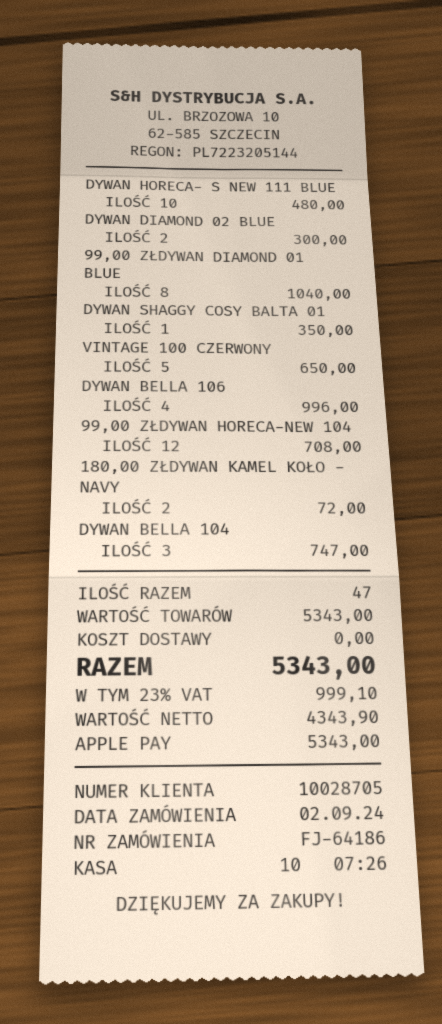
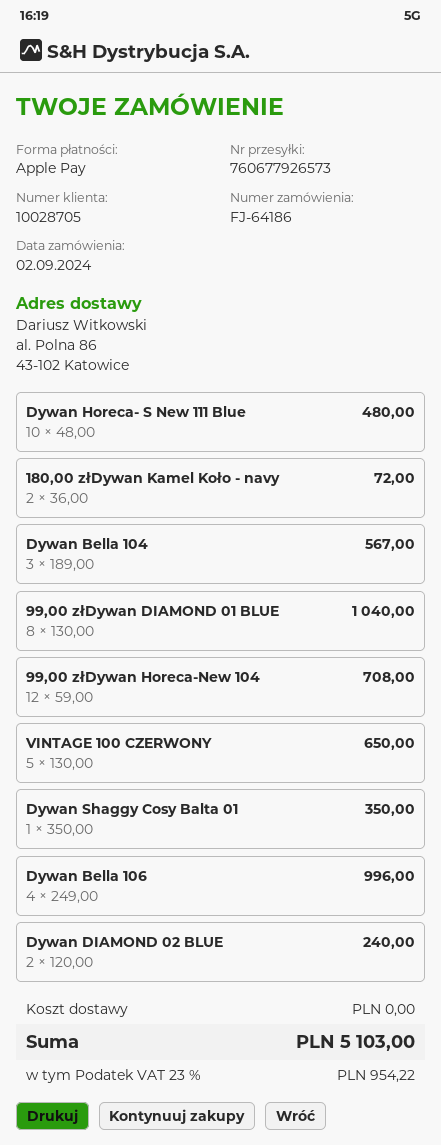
DYWAN DIAMOND 02 BLUE: 2 for 300.00 -> 2 for 240.00
DYWAN BELLA 104: 3 for 747.00 -> 3 for 567.00
tax: 23% = 999.10 -> 23% = 954.22
total: 5343.00 -> 5103.00

